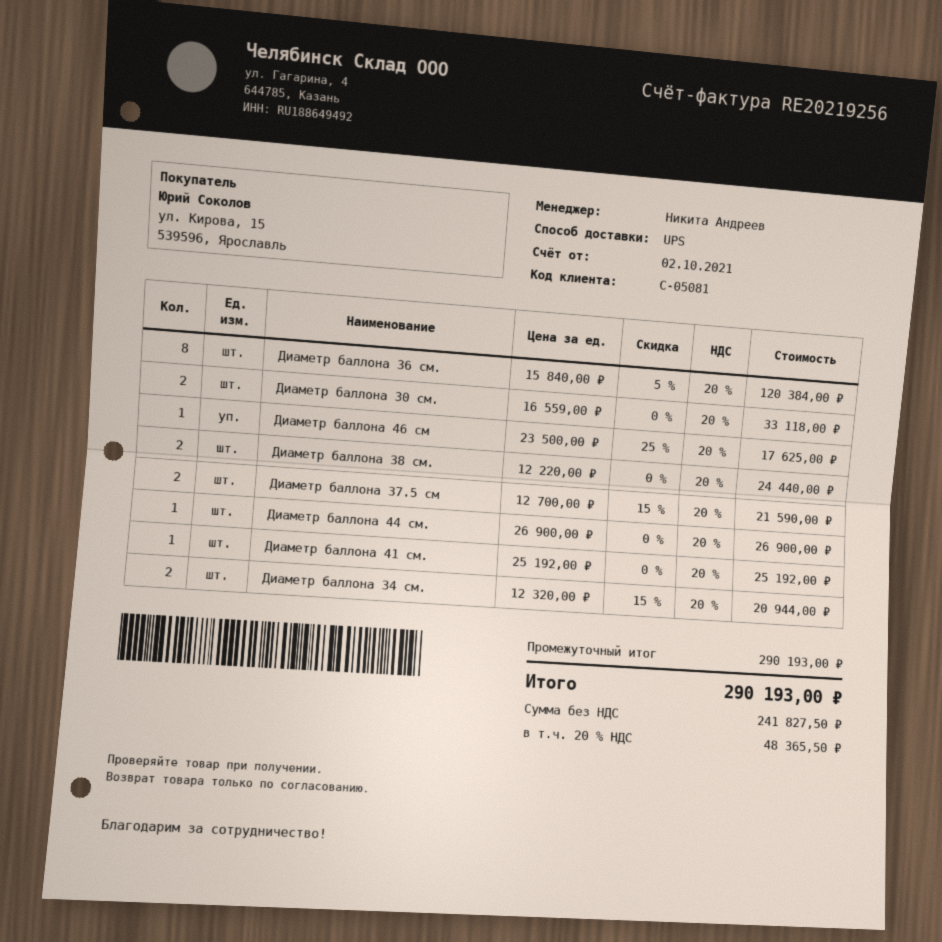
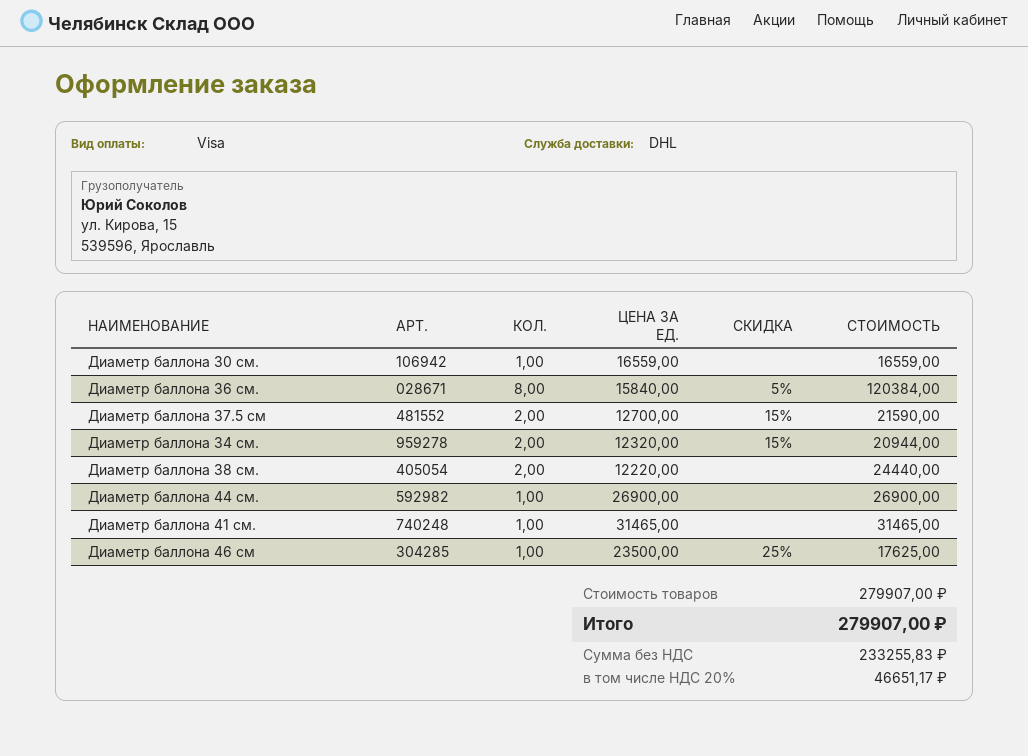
shipping method: UPS -> DHL
Диаметр баллона 30 см.: 2 x 16559.00 = 33118.00 -> 1 x 16559.00 = 16559.00
Диаметр баллона 41 см.: 1 x 25192.00 = 25192.00 -> 1 x 31465.00 = 31465.00
subtotal: 290193.00 -> 279907.00
net: 241827.50 -> 233255.83
tax: 20% = 48365.50 -> 20% = 46651.17
total: 290193.00 -> 279907.00

